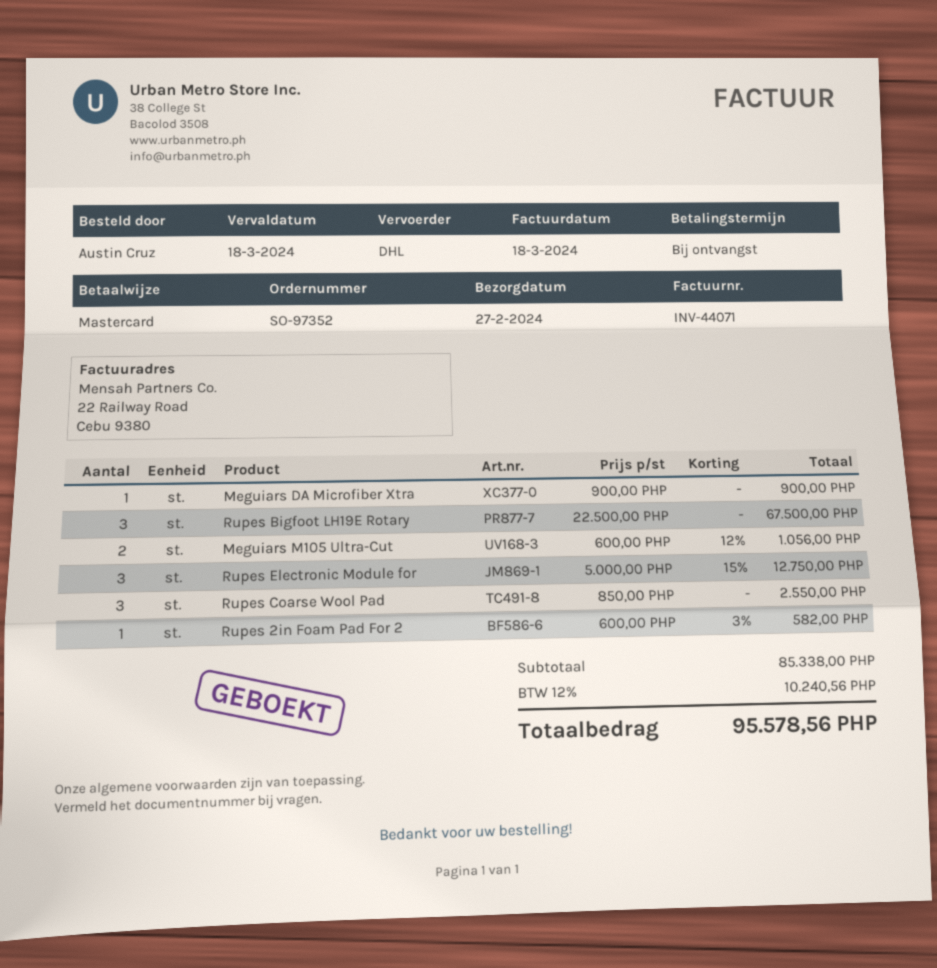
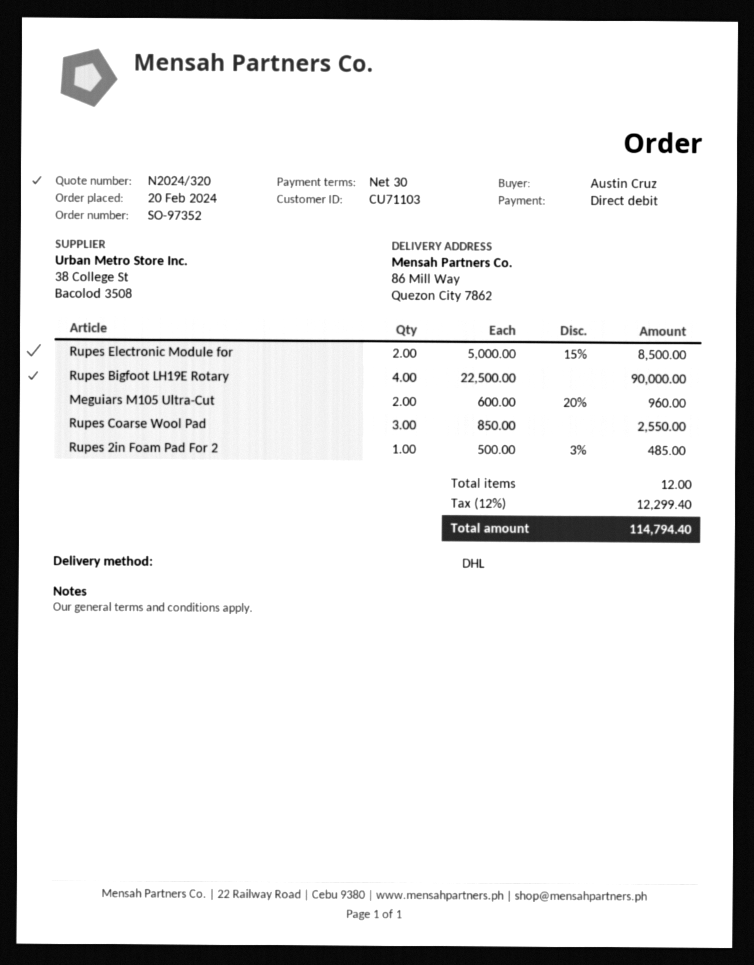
payment terms: on receipt -> 30 days
payment method: Mastercard -> direct debit
Meguiars DA Microfiber Xtra: 1 x 900.00 = 900.00 -> none
Rupes Bigfoot LH19E Rotary: 3 x 22500.00 = 67500.00 -> 4 x 22500.00 = 90000.00
Meguiars M105 Ultra-Cut: 2 x 600.00 - 12% = 1056.00 -> 2 x 600.00 - 20% = 960.00
Rupes Electronic Module for: 3 x 5000.00 - 15% = 12750.00 -> 2 x 5000.00 - 15% = 8500.00
Rupes 2in Foam Pad For 2: 1 x 600.00 - 3% = 582.00 -> 1 x 500.00 - 3% = 485.00
tax: 12% = 10240.56 -> 12% = 12299.40
total: 95578.56 -> 114794.40

